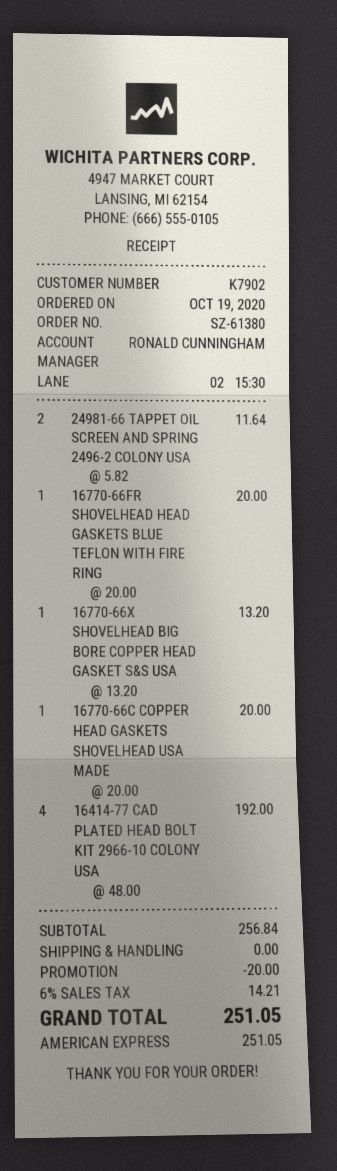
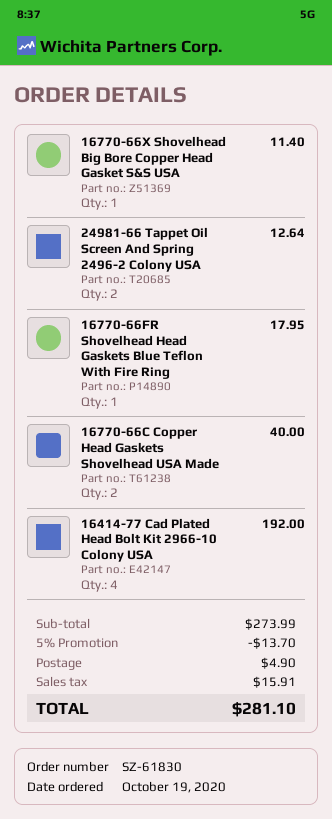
order number: SZ-61380 -> SZ-61830
24981-66 TAPPET OIL SCREEN AND SPRING 2496-2 COLONY USA: 2 for 11.64 -> 2 for 12.64
16770-66FR SHOVELHEAD HEAD GASKETS BLUE TEFLON WITH FIRE RING: 1 for 20.00 -> 1 for 17.95
16770-66X SHOVELHEAD BIG BORE COPPER HEAD GASKET S&S USA: 1 for 13.20 -> 1 for 11.40
16770-66C COPPER HEAD GASKETS SHOVELHEAD USA MADE: 1 for 20.00 -> 2 for 40.00
subtotal: 256.84 -> 273.99
discount: 20.00 -> 13.70
shipping: 0.00 -> 4.90
tax: 14.21 -> 15.91
total: 251.05 -> 281.10

